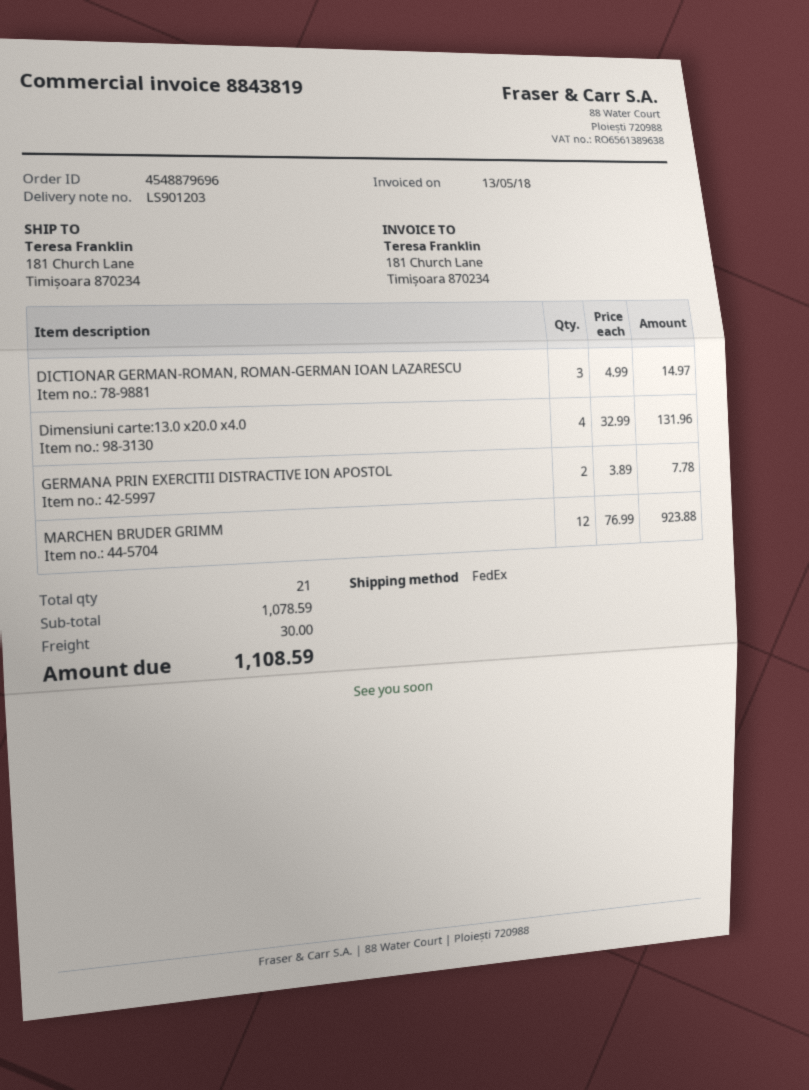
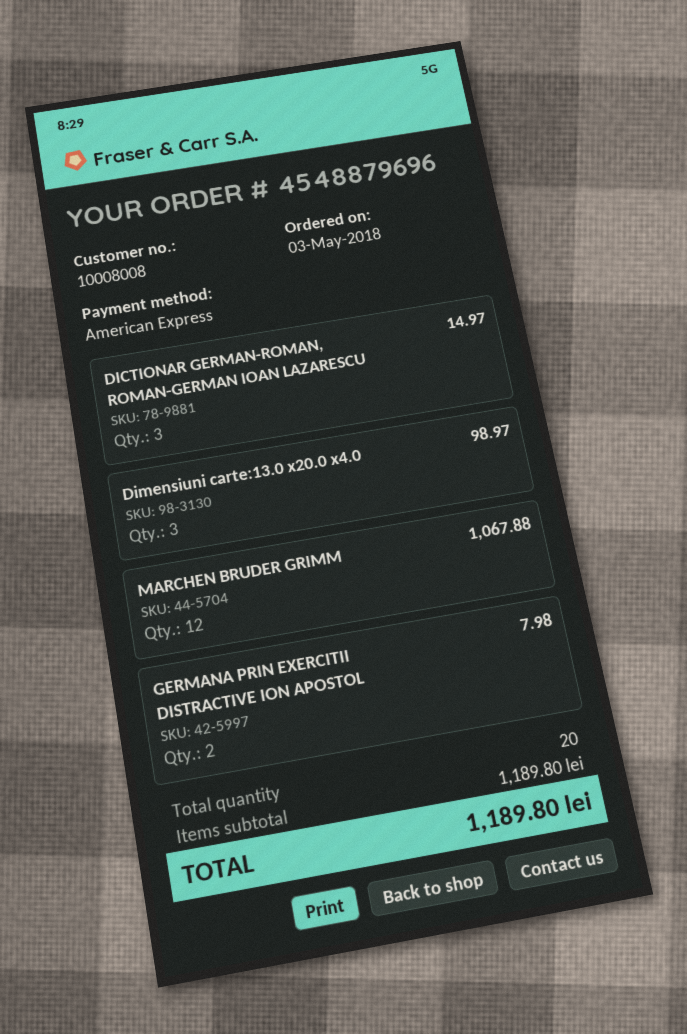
Dimensiuni carte:13.0 x20.0 x4.0: 4 for 131.96 -> 3 for 98.97
GERMANA PRIN EXERCITII DISTRACTIVE ION APOSTOL: 2 for 7.78 -> 2 for 7.98
MARCHEN BRUDER GRIMM: 12 for 923.88 -> 12 for 1067.88
total quantity: 21 -> 20
subtotal: 1078.59 -> 1189.80
shipping: 30.00 -> none
total: 1108.59 -> 1189.80

